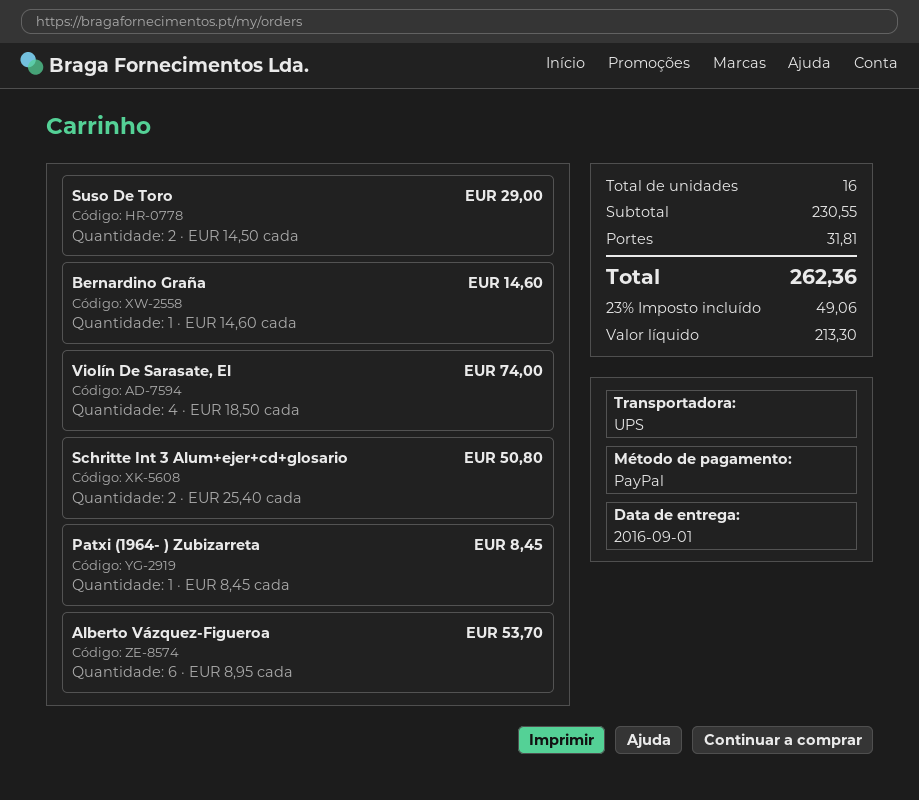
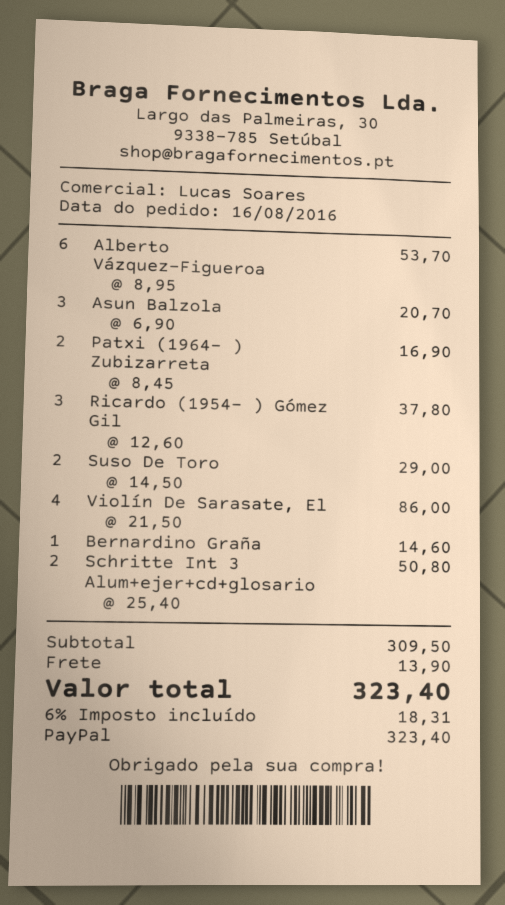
Violín De Sarasate, El: 4 x 18.50 = 74.00 -> 4 x 21.50 = 86.00
Patxi (1964- ) Zubizarreta: 1 x 8.45 = 8.45 -> 2 x 8.45 = 16.90
Asun Balzola: none -> 3 x 6.90 = 20.70
Ricardo (1954- ) Gómez Gil: none -> 3 x 12.60 = 37.80
subtotal: 230.55 -> 309.50
shipping: 31.81 -> 13.90
tax: 23% = 49.06 -> 6% = 18.31
total: 262.36 -> 323.40

